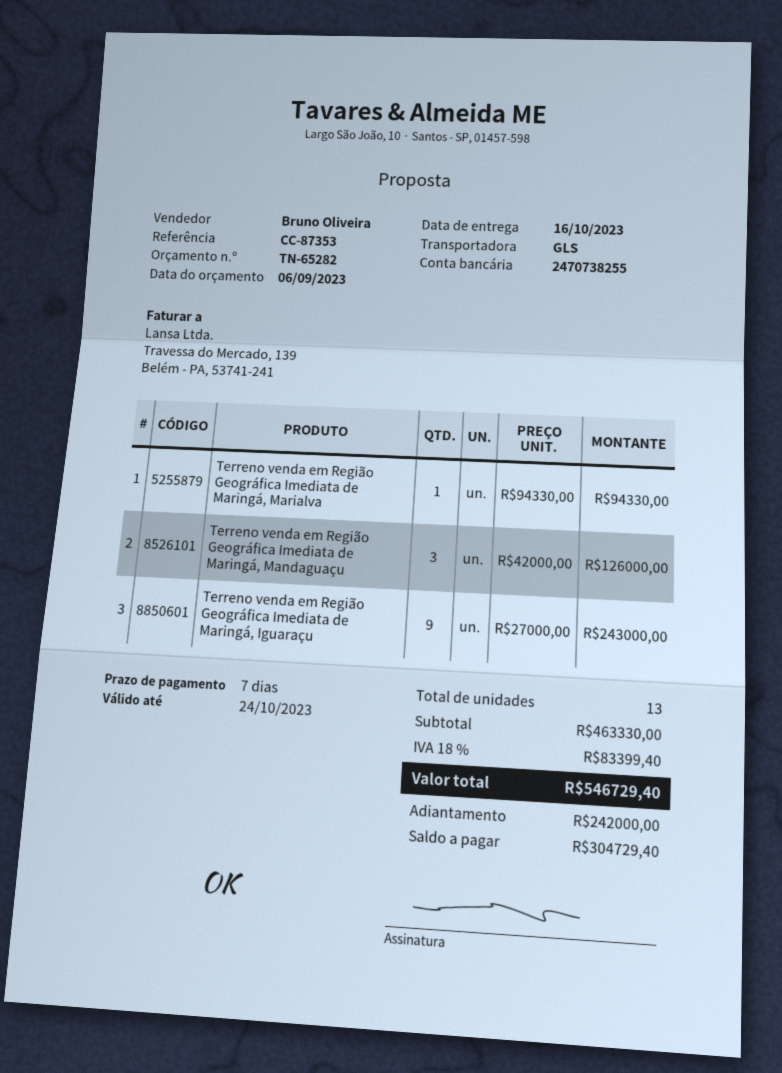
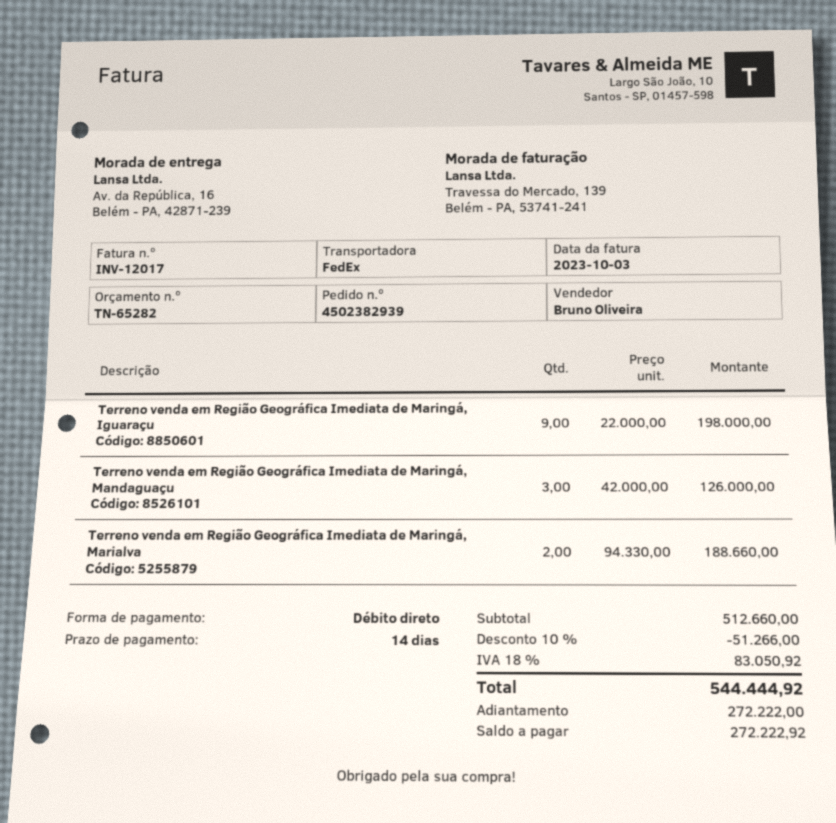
payment terms: 7 days -> 14 days
shipping method: GLS -> FedEx
Terreno venda em Região Geográfica Imediata de Maringá, Marialva: 1 x 94330.00 = 94330.00 -> 2 x 94330.00 = 188660.00
Terreno venda em Região Geográfica Imediata de Maringá, Iguaraçu: 9 x 27000.00 = 243000.00 -> 9 x 22000.00 = 198000.00
subtotal: 463330.00 -> 512660.00
discount: none -> 10% = 51266.00
tax: 18% = 83399.40 -> 18% = 83050.92
total: 546729.40 -> 544444.92
deposit: 242000.00 -> 272222.00
balance: 304729.40 -> 272222.92

